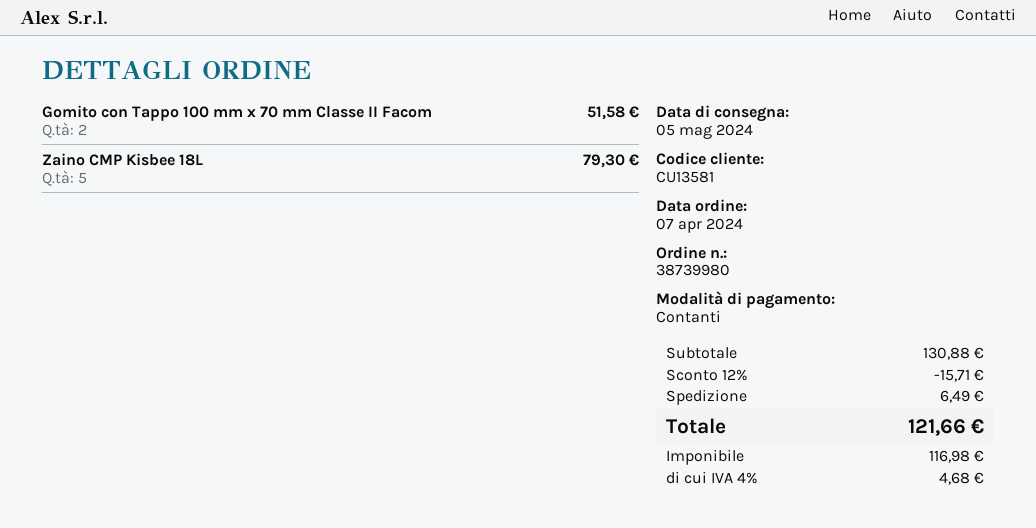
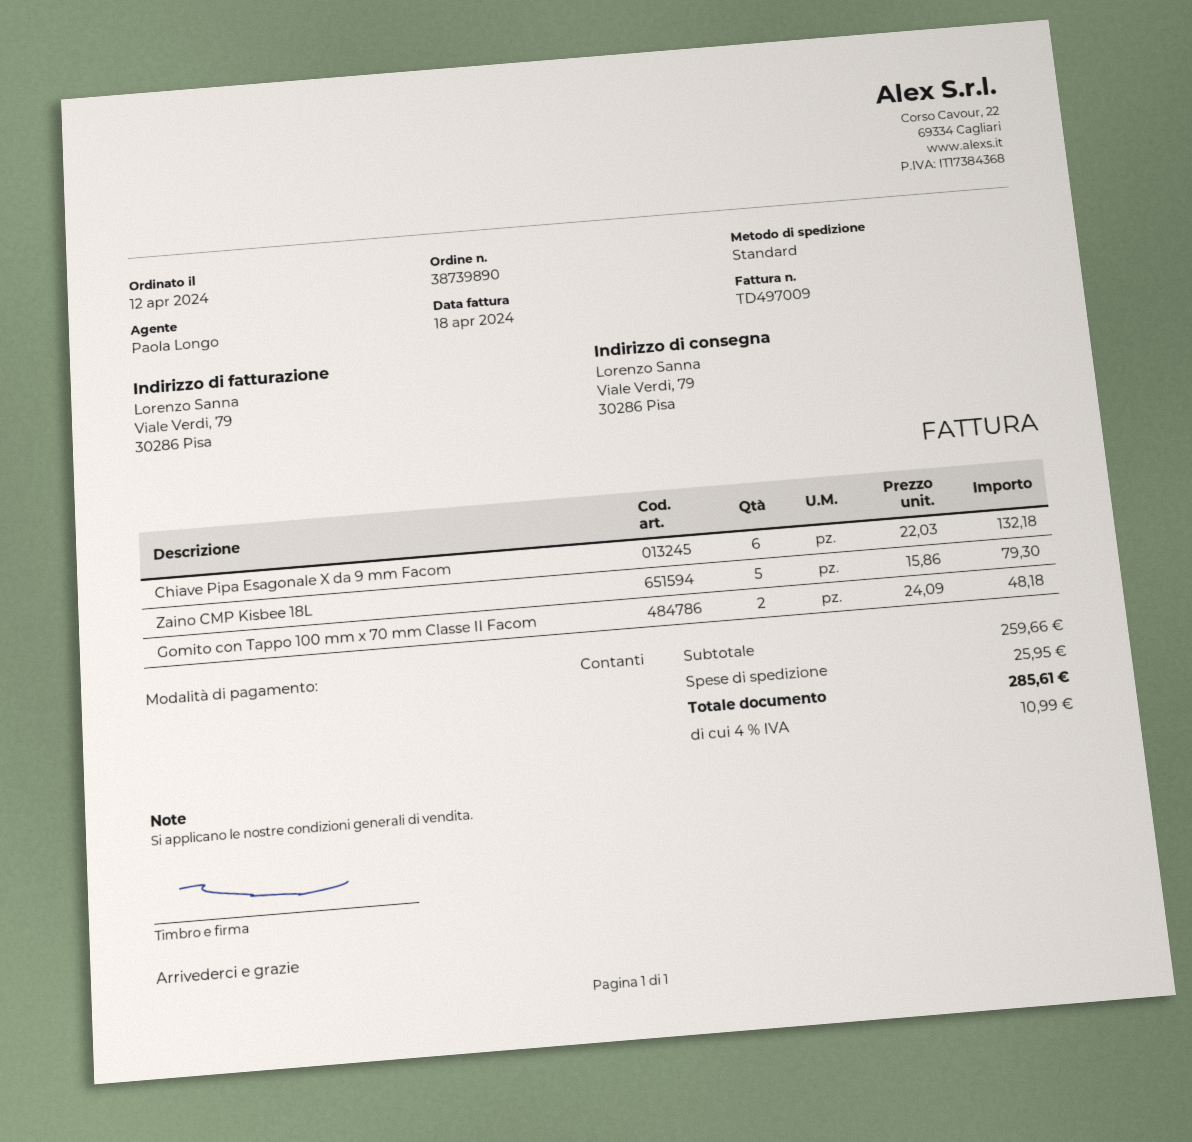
order number: 38739980 -> 38739890
order date: 2024-04-07 -> 2024-04-12
Gomito con Tappo 100 mm x 70 mm Classe II Facom: 2 for 51.58 -> 2 for 48.18
Chiave Pipa Esagonale X da 9 mm Facom: none -> 6 for 132.18
subtotal: 130.88 -> 259.66
discount: 12% = 15.71 -> none
shipping: 6.49 -> 25.95
tax: 4% = 4.68 -> 4% = 10.99
total: 121.66 -> 285.61

